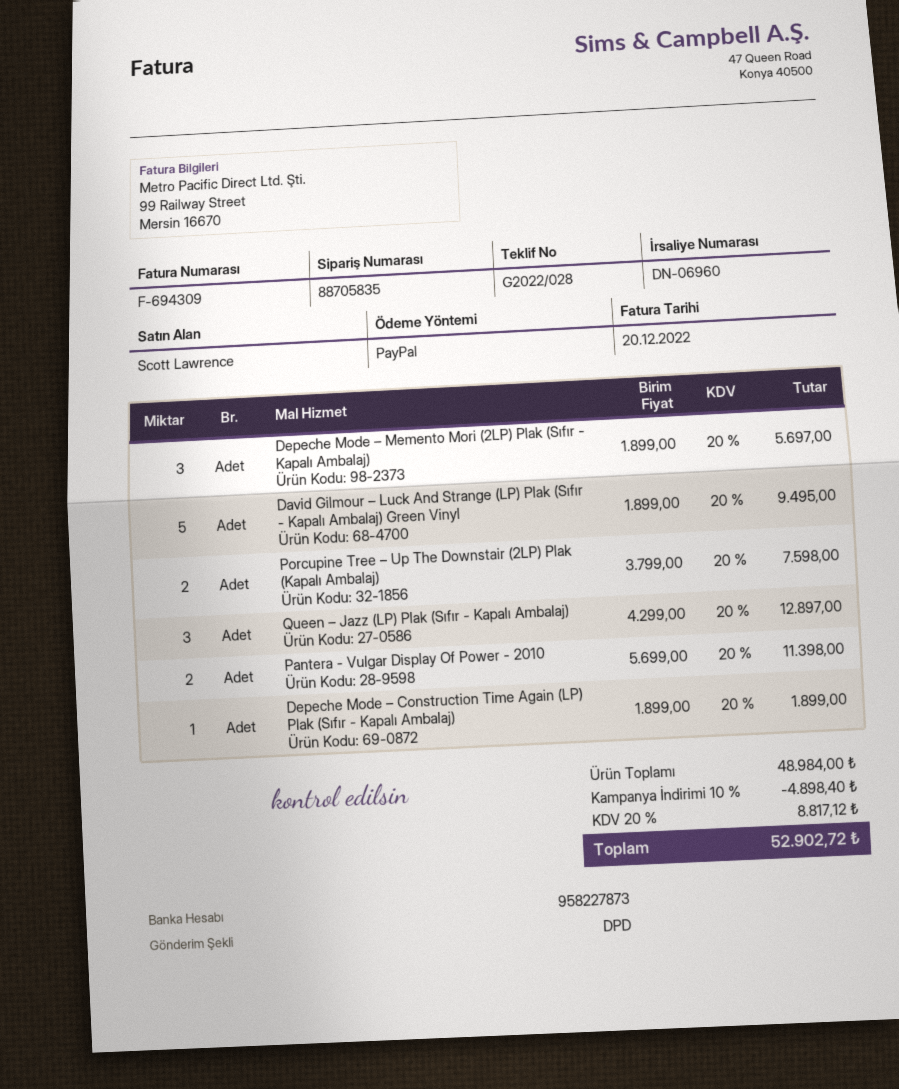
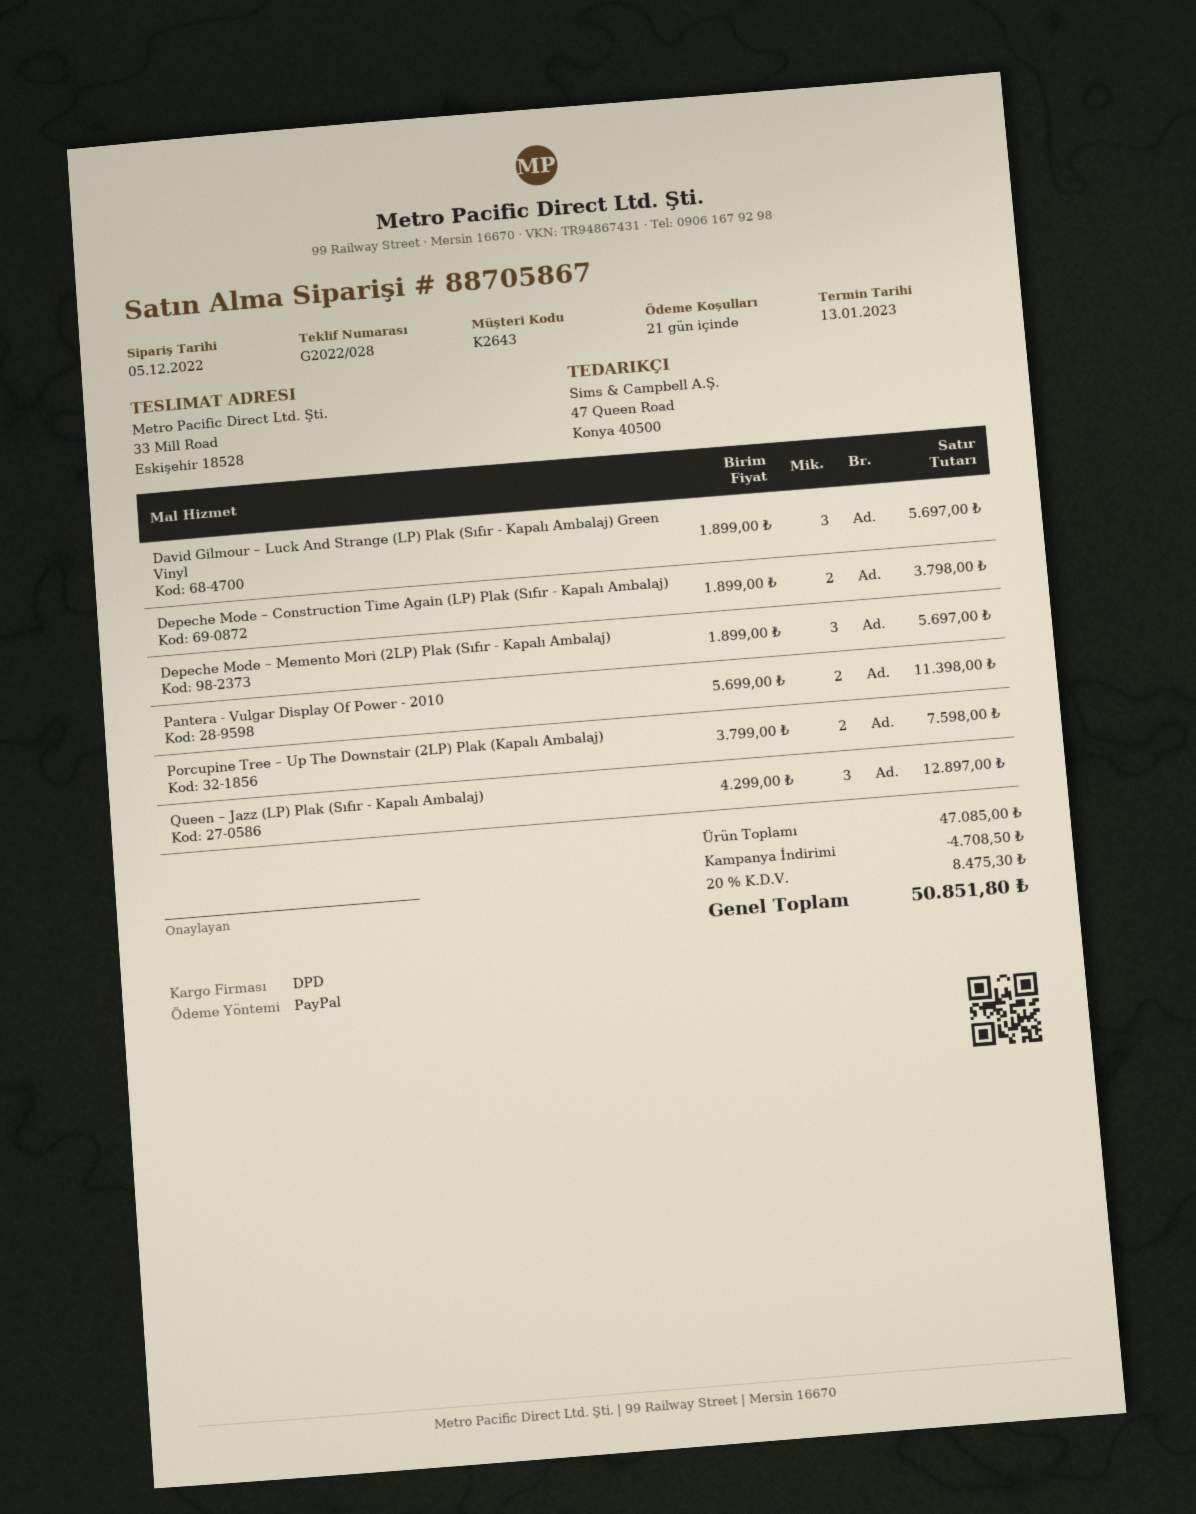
order number: 88705835 -> 88705867
David Gilmour – Luck And Strange (LP) Plak (Sıfır - Kapalı Ambalaj) Green Vinyl: 5 x 1899.00 = 9495.00 -> 3 x 1899.00 = 5697.00
Depeche Mode – Construction Time Again (LP) Plak (Sıfır - Kapalı Ambalaj): 1 x 1899.00 = 1899.00 -> 2 x 1899.00 = 3798.00
subtotal: 48984.00 -> 47085.00
discount: 4898.40 -> 4708.50
tax: 20% = 8817.12 -> 20% = 8475.30
total: 52902.72 -> 50851.80

